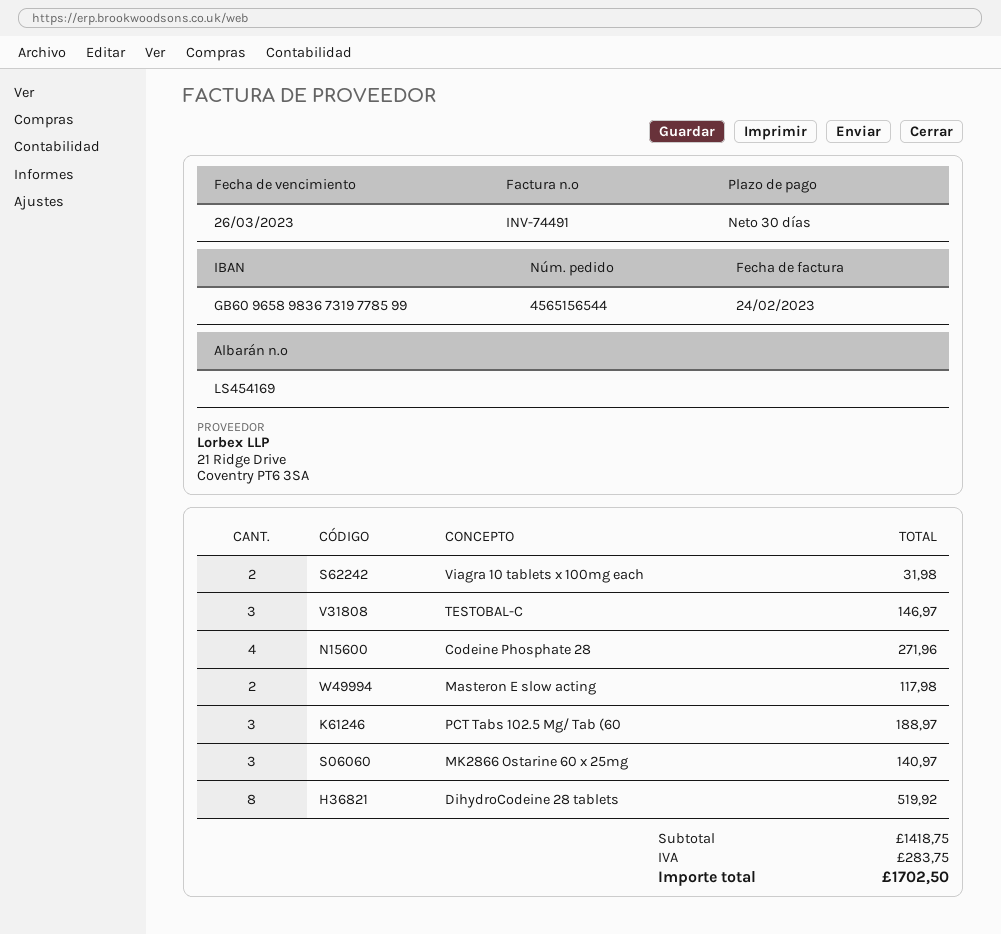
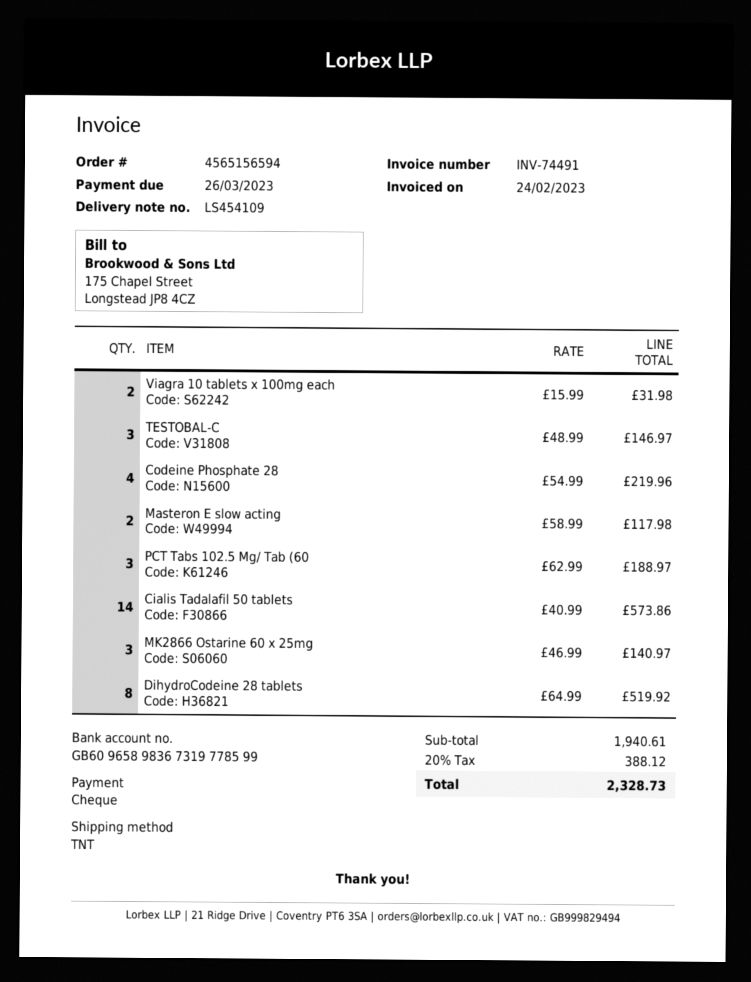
order number: 4565156544 -> 4565156594
delivery note number: LS454169 -> LS454109
Codeine Phosphate 28: 4 for 271.96 -> 4 for 219.96
Cialis Tadalafil 50 tablets: none -> 14 for 573.86
subtotal: 1418.75 -> 1940.61
tax: 283.75 -> 388.12
total: 1702.50 -> 2328.73

